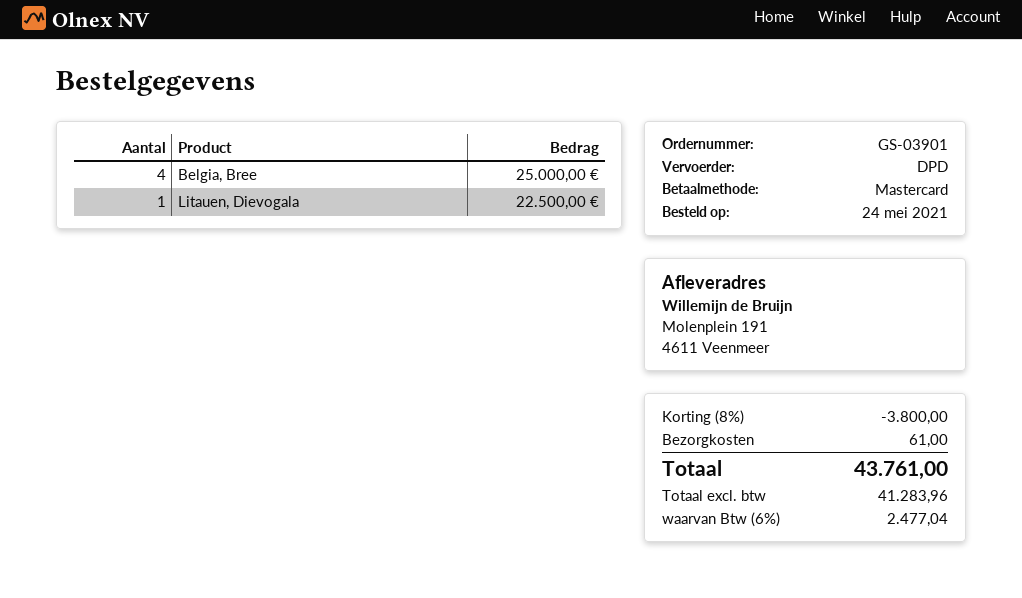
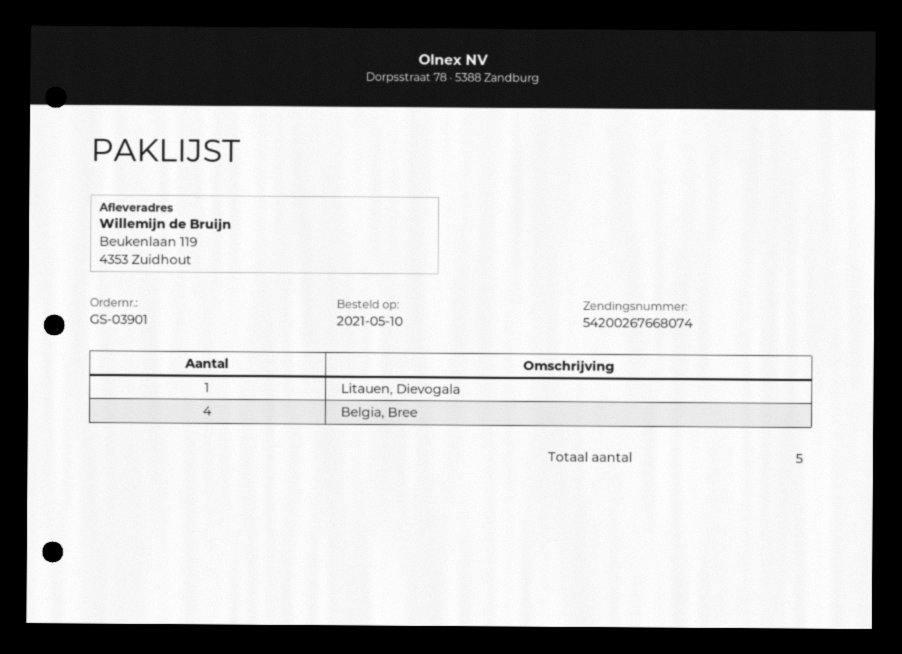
order date: 2021-05-24 -> 2021-05-10
ship to: Molenplein 191, 4611 Veenmeer -> Beukenlaan 119, 4353 Zuidhout

